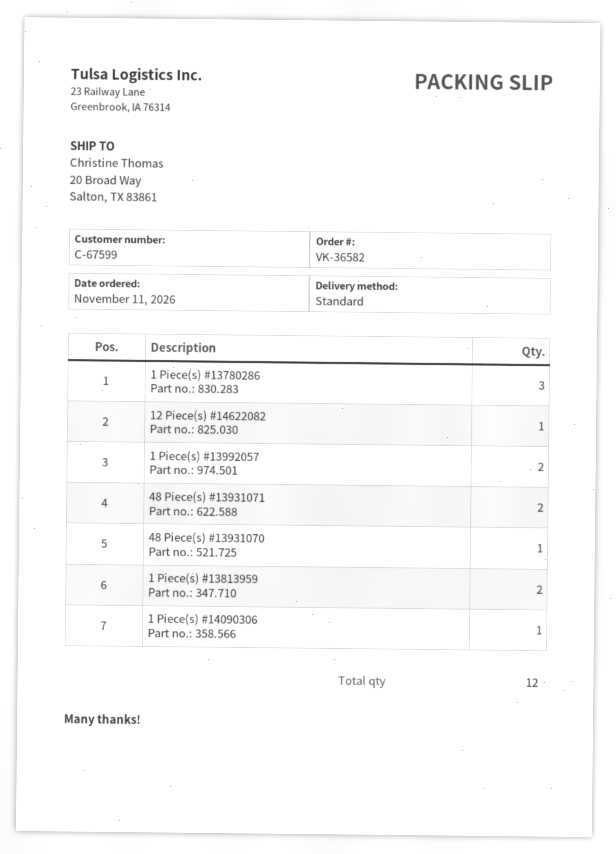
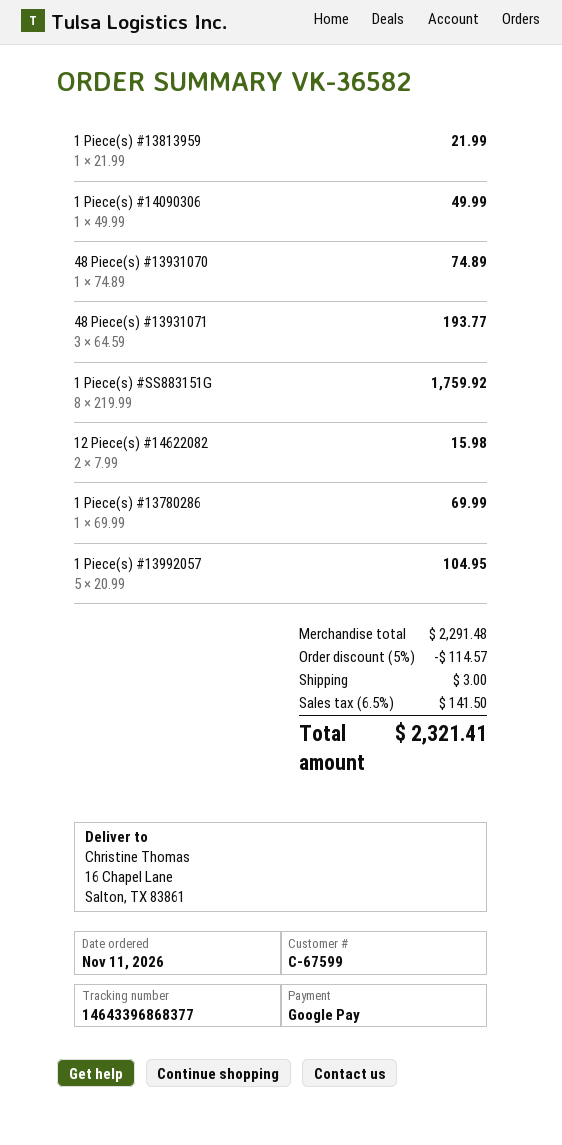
ship to: 20 Broad Way, Salton, TX 83861 -> 16 Chapel Lane, Salton, TX 83861
1 Piece(s) #13780286: 3 -> 1
12 Piece(s) #14622082: 1 -> 2
1 Piece(s) #13992057: 2 -> 5
48 Piece(s) #13931071: 2 -> 3
1 Piece(s) #13813959: 2 -> 1
1 Piece(s) #SS883151G: none -> 8

